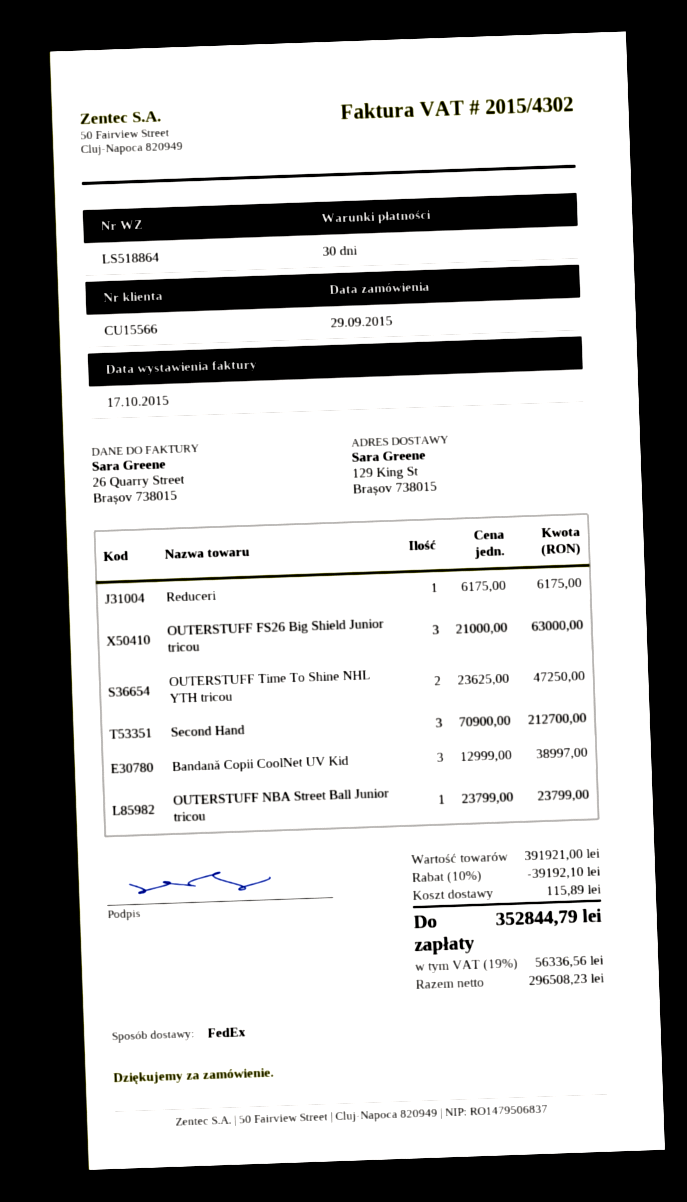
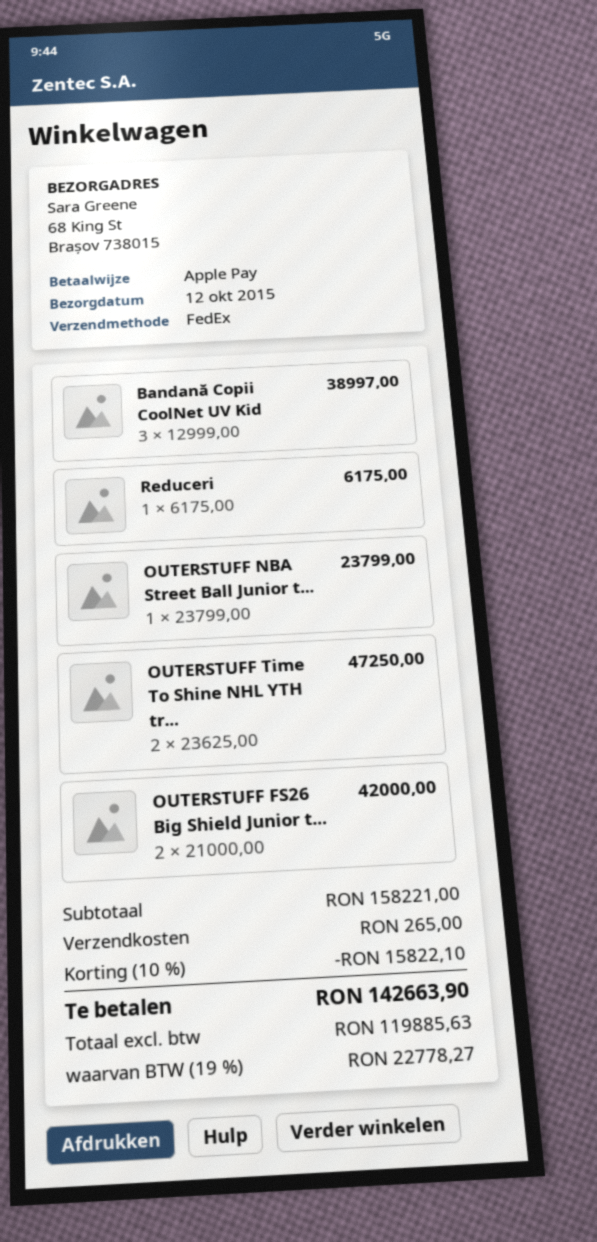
ship to: 129 King St, Brașov 738015 -> 68 King St, Brașov 738015
OUTERSTUFF FS26 Big Shield Junior tricou: 3 x 21000.00 = 63000.00 -> 2 x 21000.00 = 42000.00
Second Hand: 3 x 70900.00 = 212700.00 -> none
subtotal: 391921.00 -> 158221.00
discount: 10% = 39192.10 -> 10% = 15822.10
shipping: 115.89 -> 265.00
net: 296508.23 -> 119885.63
tax: 19% = 56336.56 -> 19% = 22778.27
total: 352844.79 -> 142663.90

